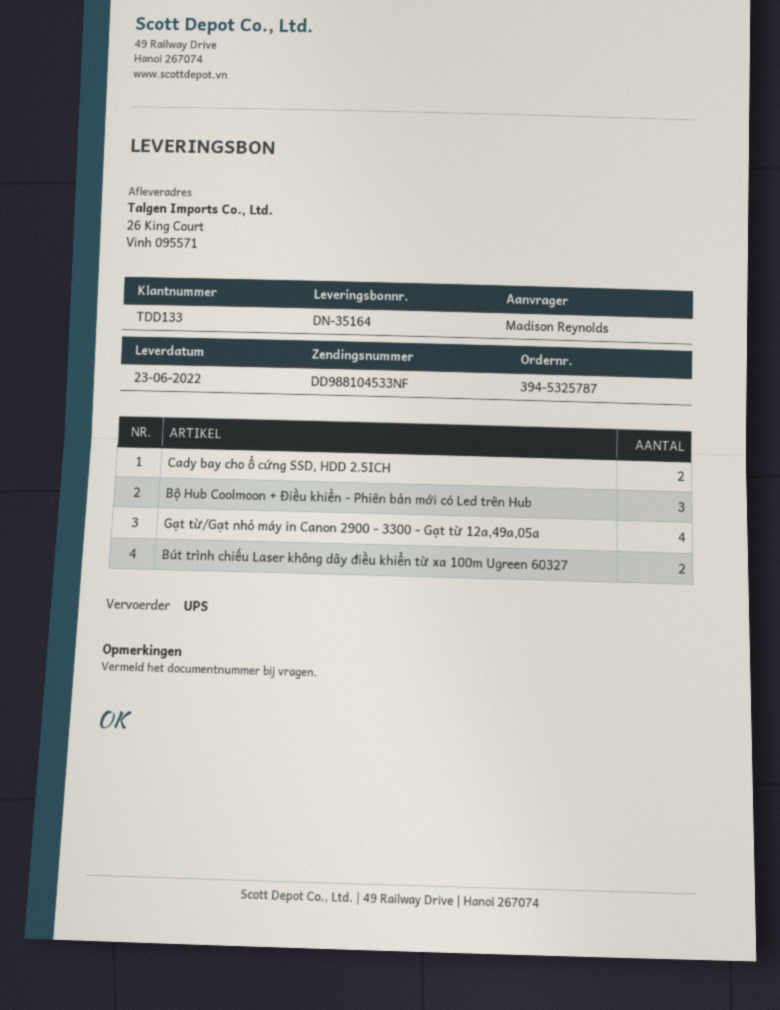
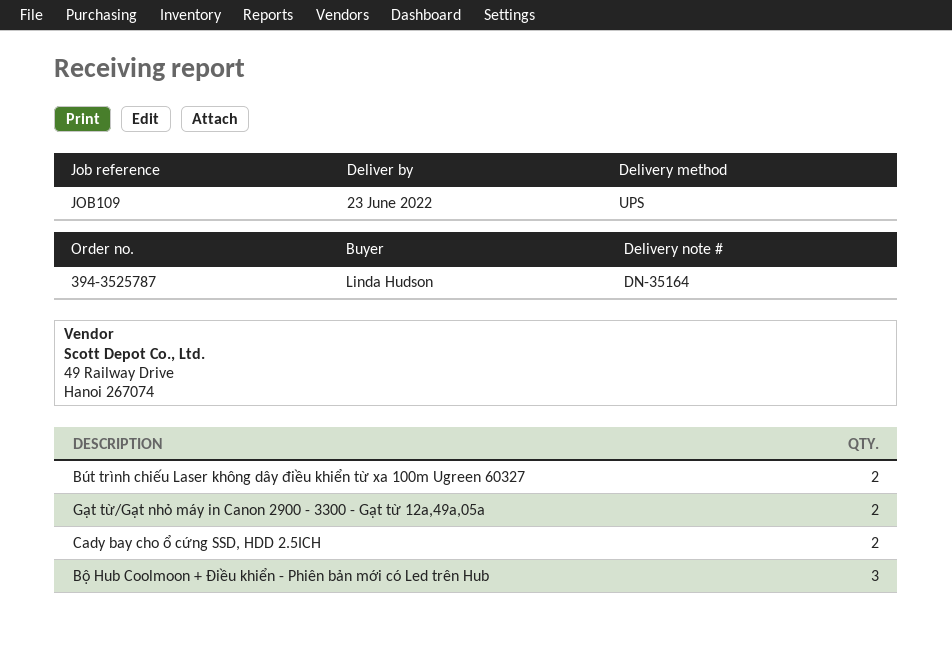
order number: 394-5325787 -> 394-3525787
ordered by: Madison Reynolds -> Linda Hudson
Gạt từ/Gạt nhỏ máy in Canon 2900 - 3300 - Gạt từ 12a,49a,05a: 4 -> 2

